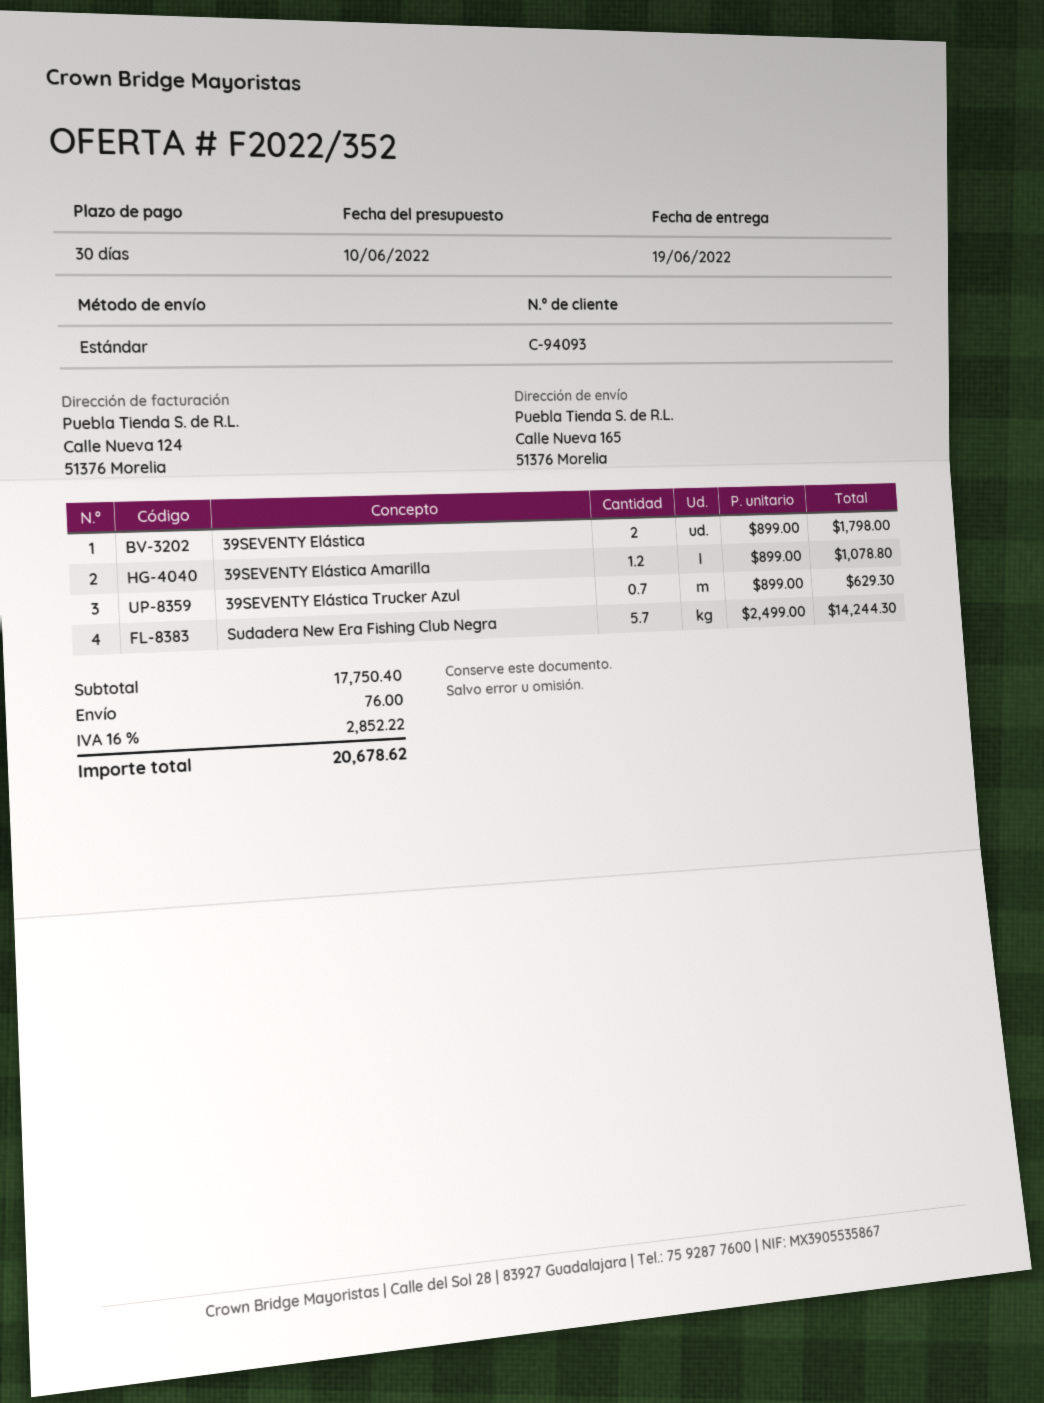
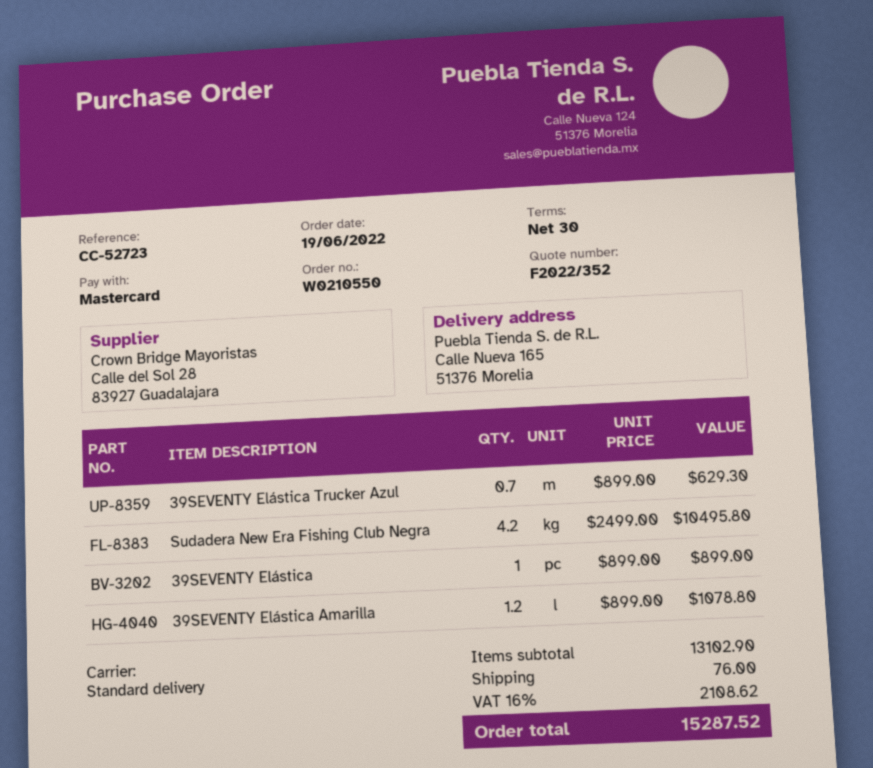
39SEVENTY Elástica: 2 x 899.00 = 1798.00 -> 1 x 899.00 = 899.00
Sudadera New Era Fishing Club Negra: 5.7 x 2499.00 = 14244.30 -> 4.2 x 2499.00 = 10495.80
subtotal: 17750.40 -> 13102.90
tax: 16% = 2852.22 -> 16% = 2108.62
total: 20678.62 -> 15287.52

